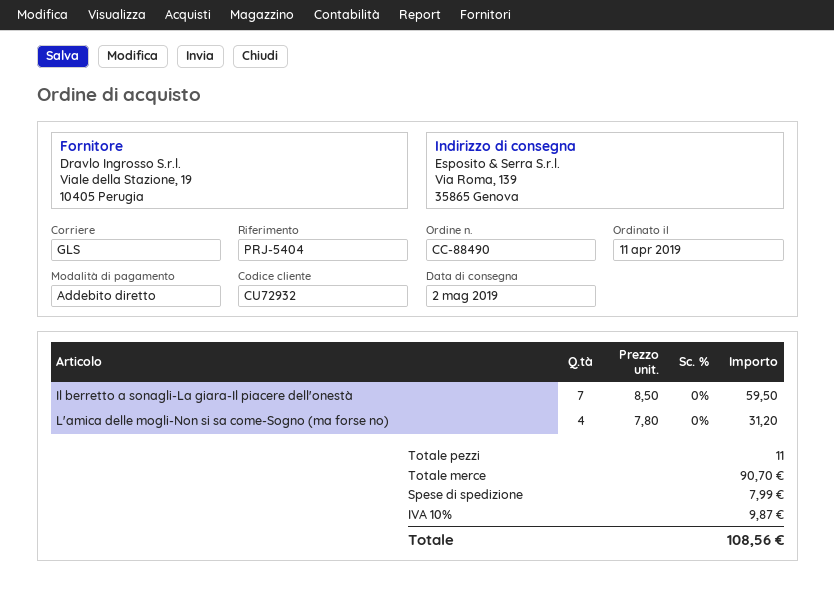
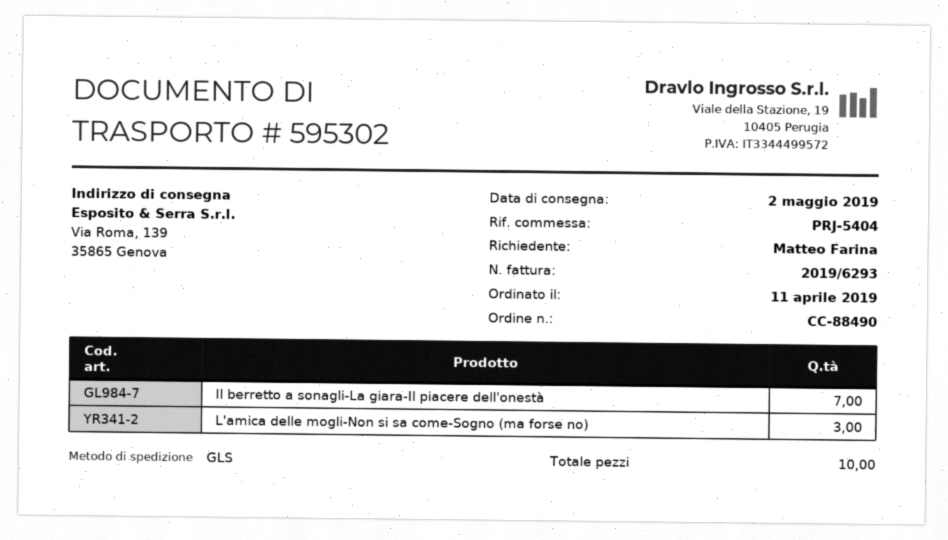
L'amica delle mogli-Non si sa come-Sogno (ma forse no): 4 -> 3
total quantity: 11 -> 10

